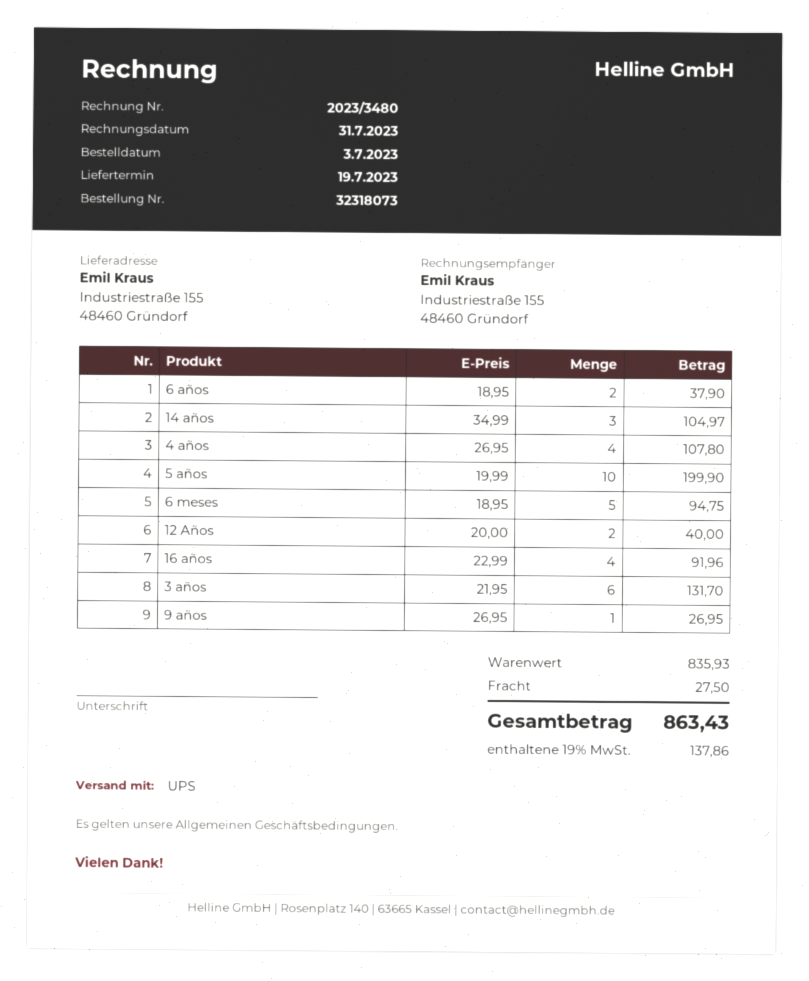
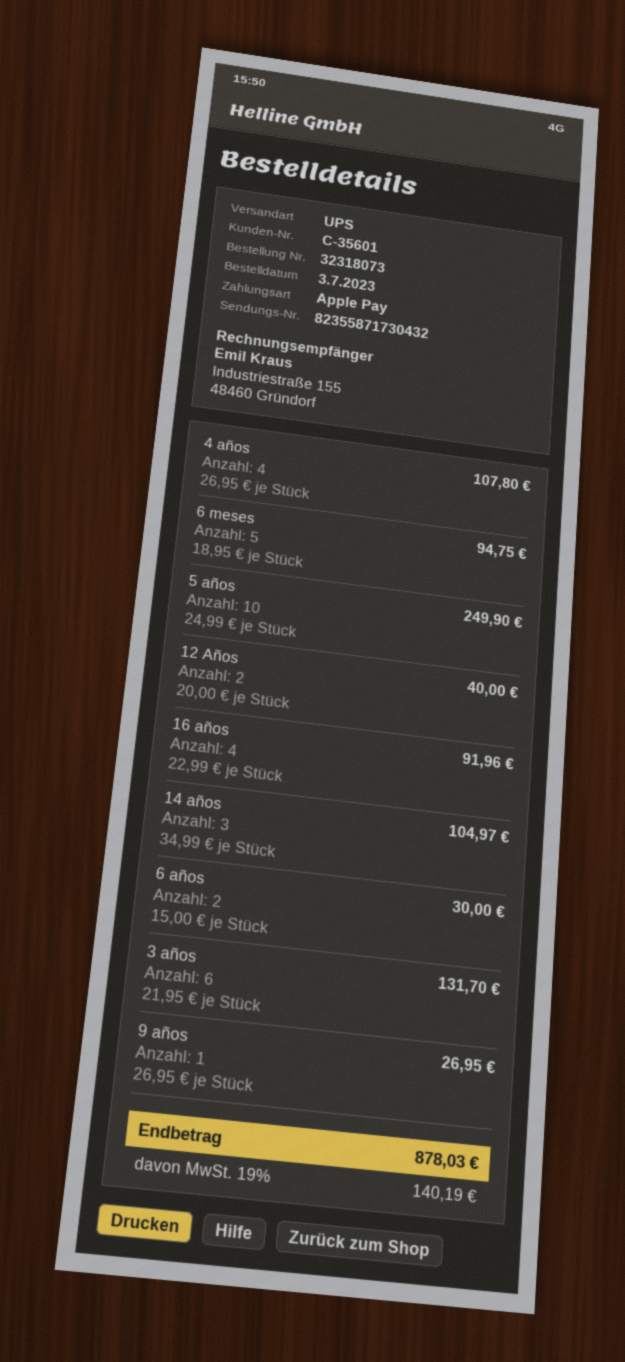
6 años: 2 x 18.95 = 37.90 -> 2 x 15.00 = 30.00
5 años: 10 x 19.99 = 199.90 -> 10 x 24.99 = 249.90
shipping: 27.50 -> none
tax: 19% = 137.86 -> 19% = 140.19
total: 863.43 -> 878.03

